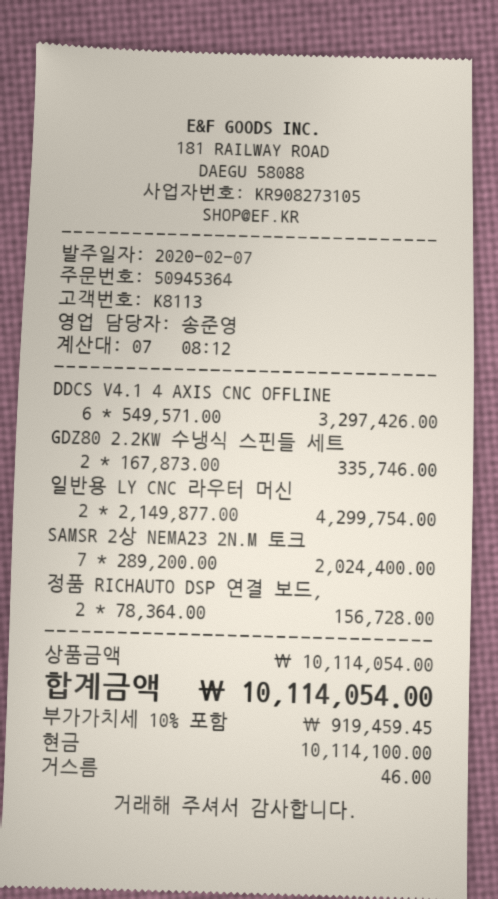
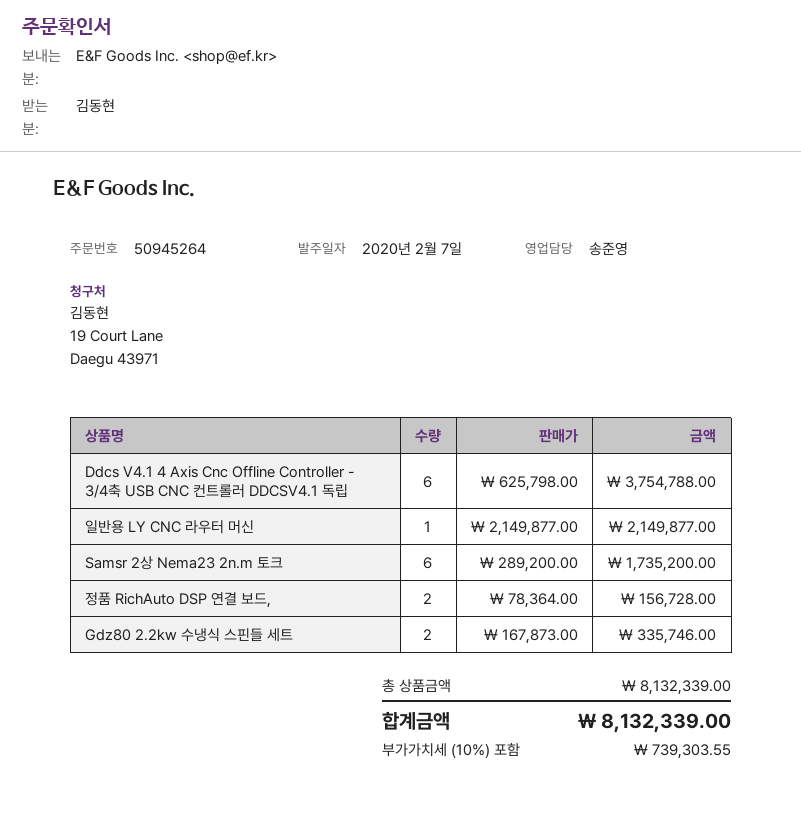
order number: 50945364 -> 50945264
DDCS V4.1 4 AXIS CNC OFFLINE: 6 x 549571.00 = 3297426.00 -> 6 x 625798.00 = 3754788.00
일반용 LY CNC 라우터 머신: 2 x 2149877.00 = 4299754.00 -> 1 x 2149877.00 = 2149877.00
SAMSR 2상 NEMA23 2N.M 토크: 7 x 289200.00 = 2024400.00 -> 6 x 289200.00 = 1735200.00
subtotal: 10114054.00 -> 8132339.00
tax: 10% = 919459.45 -> 10% = 739303.55
total: 10114054.00 -> 8132339.00

